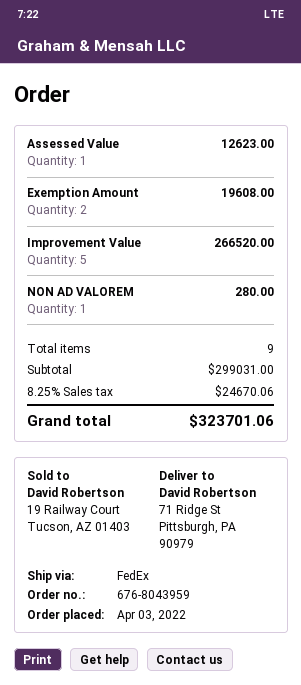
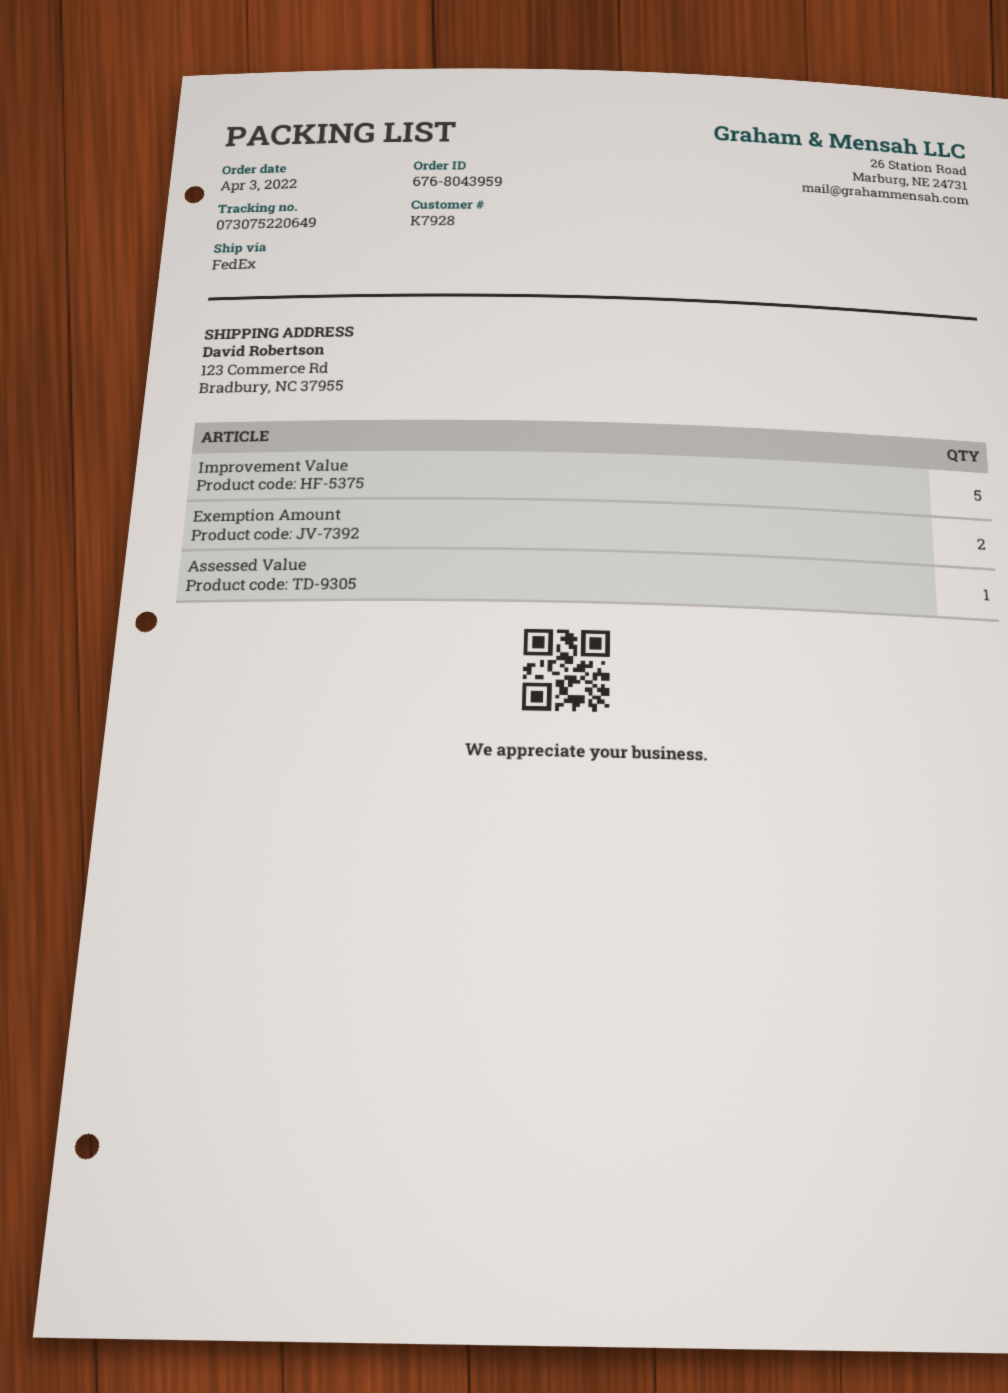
ship to: 71 Ridge St, Pittsburgh, PA 90979 -> 123 Commerce Rd, Bradbury, NC 37955
NON AD VALOREM: 1 -> none

